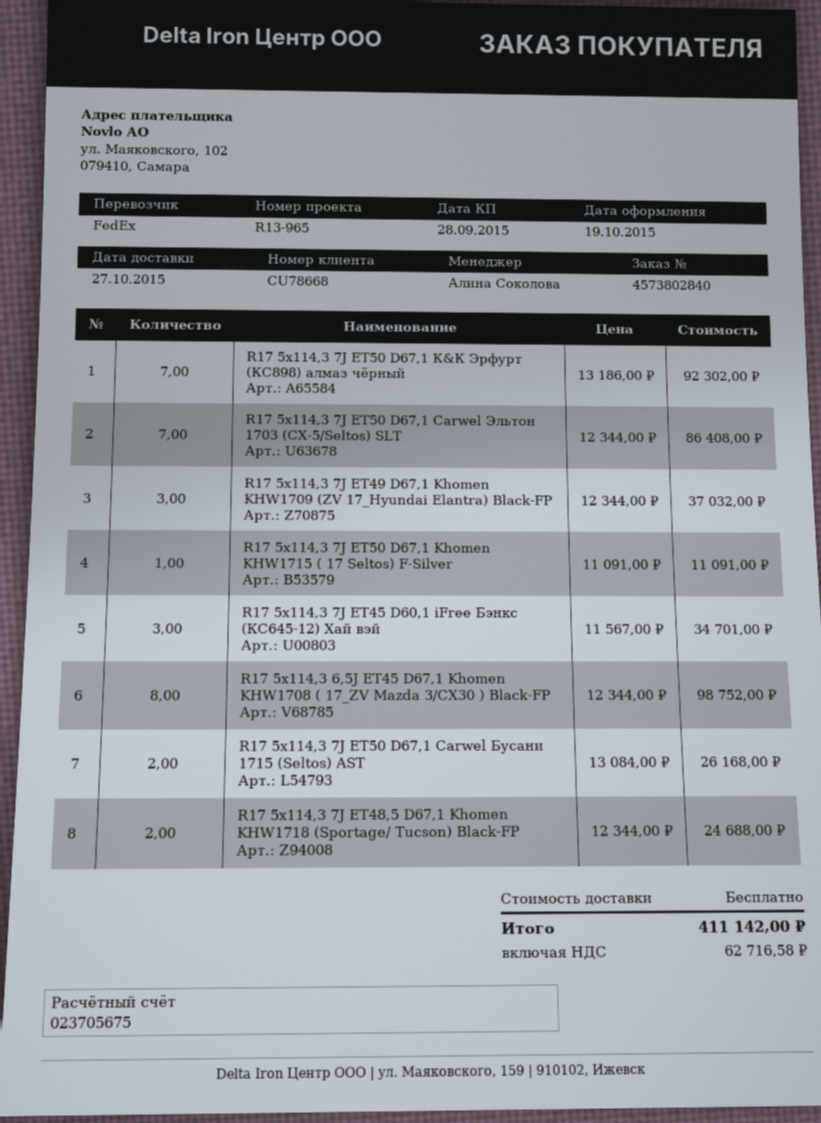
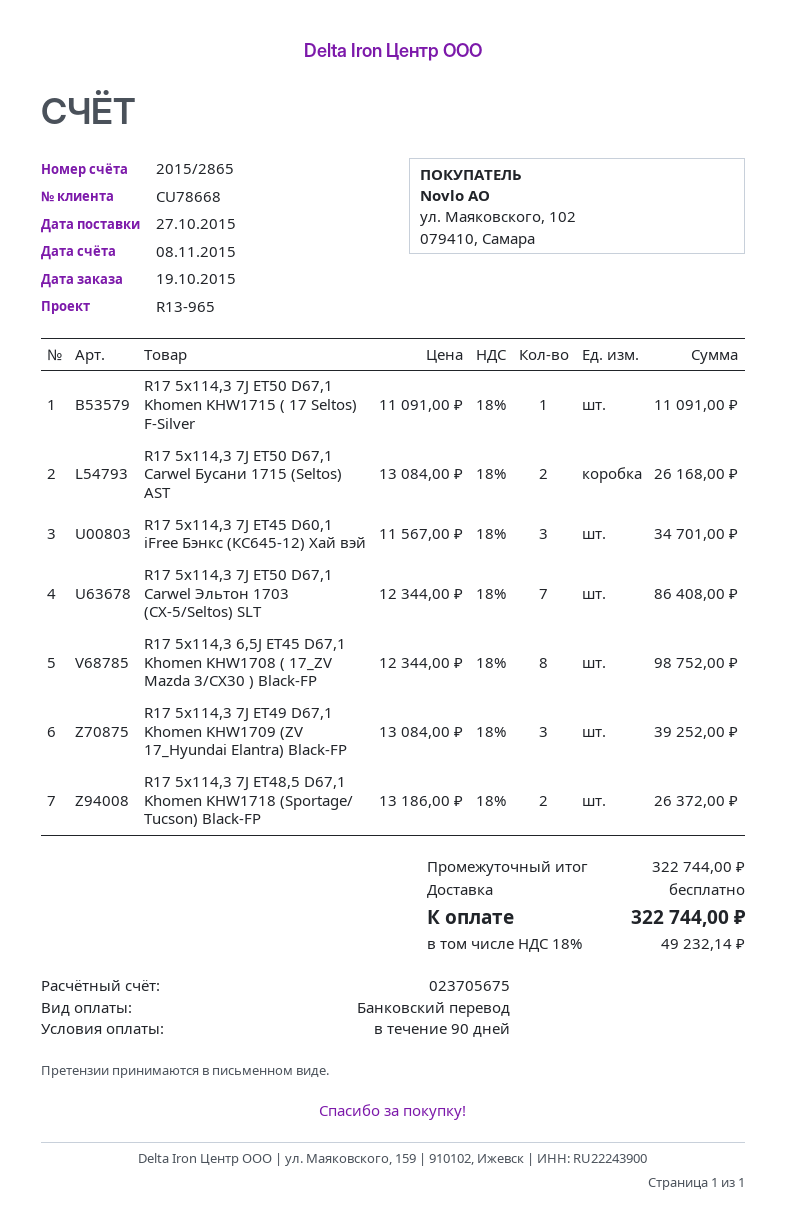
R17 5x114,3 7J ET50 D67,1 К&К Эрфурт (КС898) алмаз чёрный: 7 x 13186.00 = 92302.00 -> none
R17 5x114,3 7J ET49 D67,1 Khomen KHW1709 (ZV 17_Hyundai Elantra) Black-FP: 3 x 12344.00 = 37032.00 -> 3 x 13084.00 = 39252.00
R17 5x114,3 7J ET48,5 D67,1 Khomen KHW1718 (Sportage/ Tucson) Black-FP: 2 x 12344.00 = 24688.00 -> 2 x 13186.00 = 26372.00
tax: 62716.58 -> 49232.14
total: 411142.00 -> 322744.00

